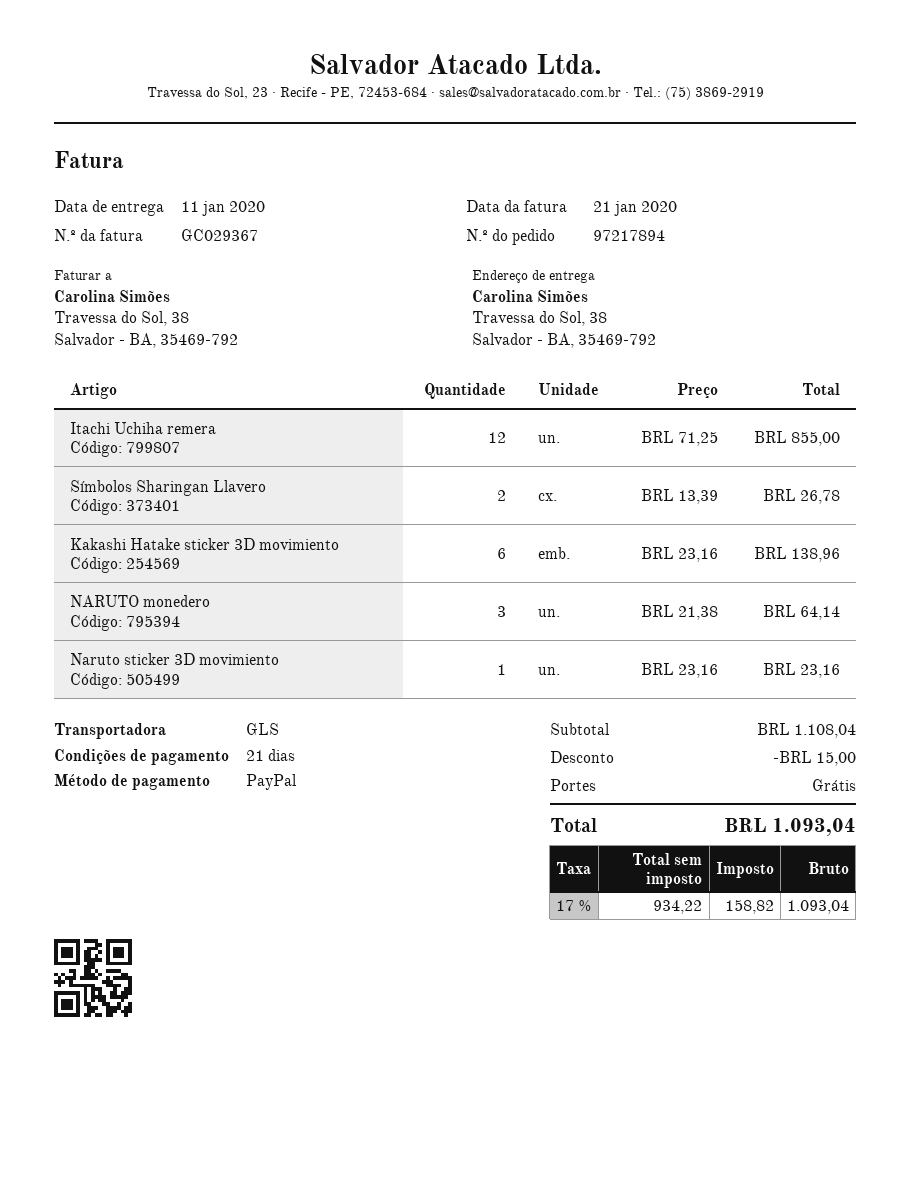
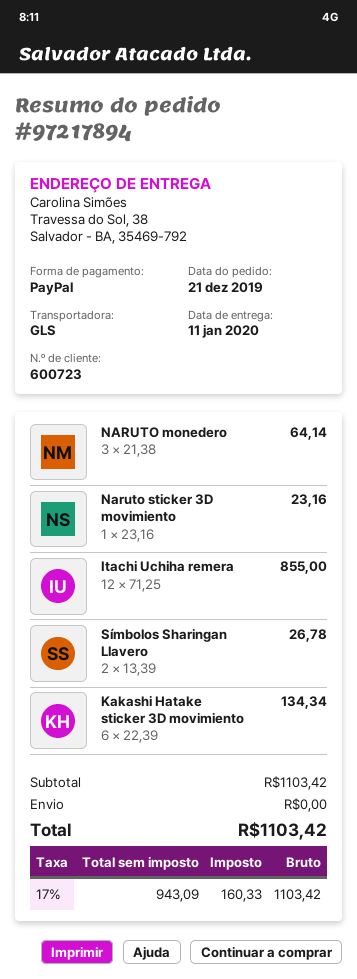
Kakashi Hatake sticker 3D movimiento: 6 x 23.16 = 138.96 -> 6 x 22.39 = 134.34
subtotal: 1108.04 -> 1103.42
discount: 15.00 -> none
net: 934.22 -> 943.09
tax: 17% = 158.82 -> 17% = 160.33
total: 1093.04 -> 1103.42

